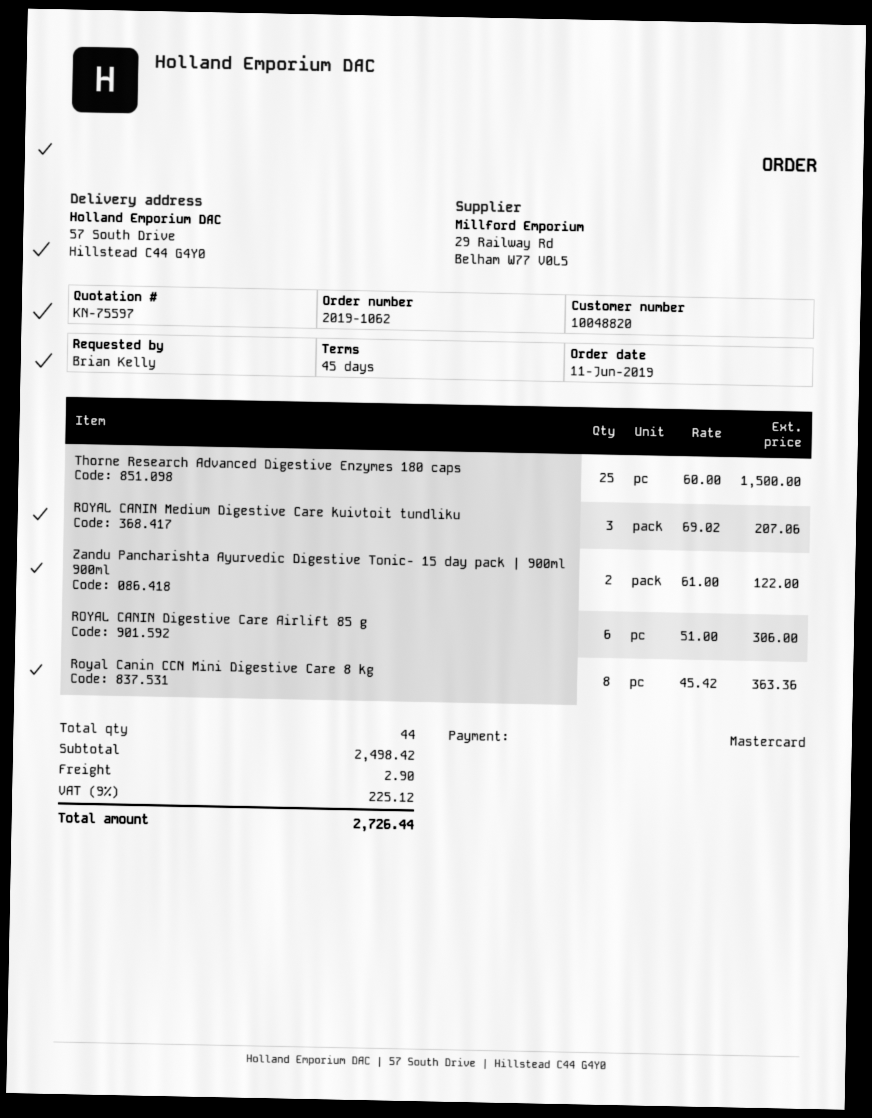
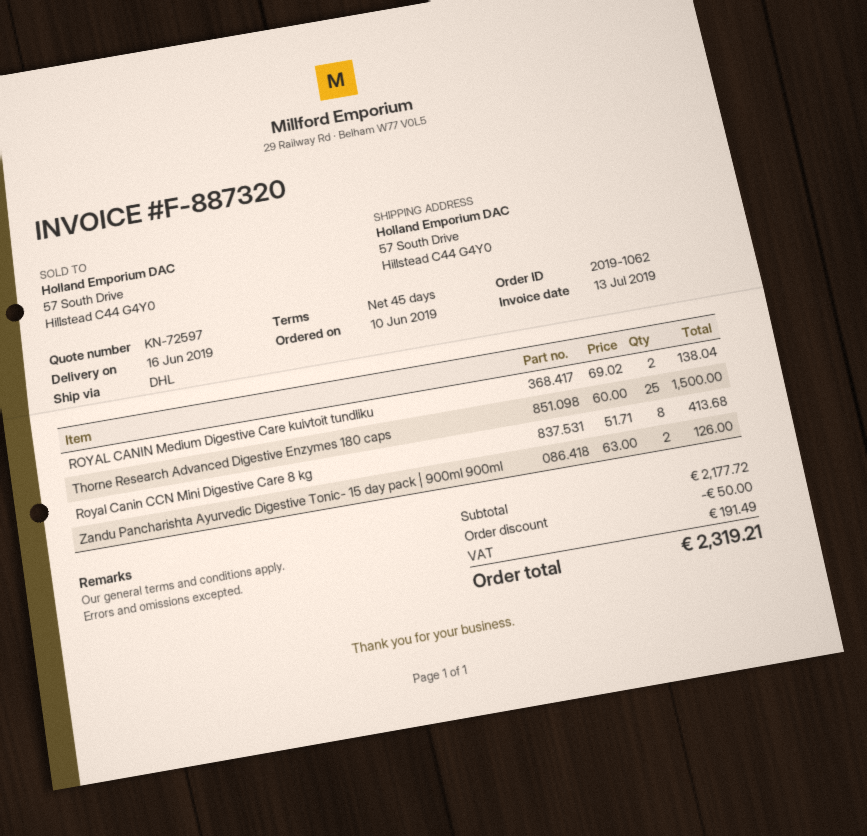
quote number: KN-75597 -> KN-72597
order date: 2019-06-11 -> 2019-06-10
ROYAL CANIN Medium Digestive Care kuivtoit tundliku: 3 x 69.02 = 207.06 -> 2 x 69.02 = 138.04
Zandu Pancharishta Ayurvedic Digestive Tonic- 15 day pack | 900ml 900ml: 2 x 61.00 = 122.00 -> 2 x 63.00 = 126.00
ROYAL CANIN Digestive Care Airlift 85 g: 6 x 51.00 = 306.00 -> none
Royal Canin CCN Mini Digestive Care 8 kg: 8 x 45.42 = 363.36 -> 8 x 51.71 = 413.68
subtotal: 2498.42 -> 2177.72
discount: none -> 50.00
shipping: 2.90 -> none
tax: 225.12 -> 191.49
total: 2726.44 -> 2319.21

